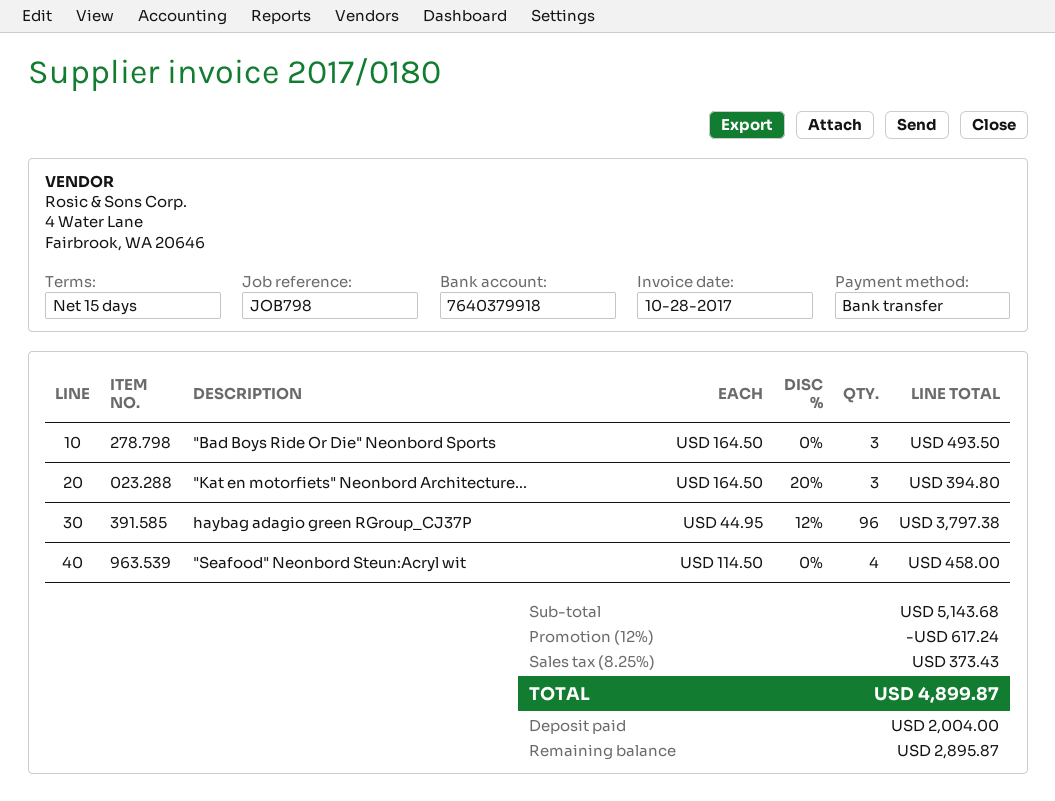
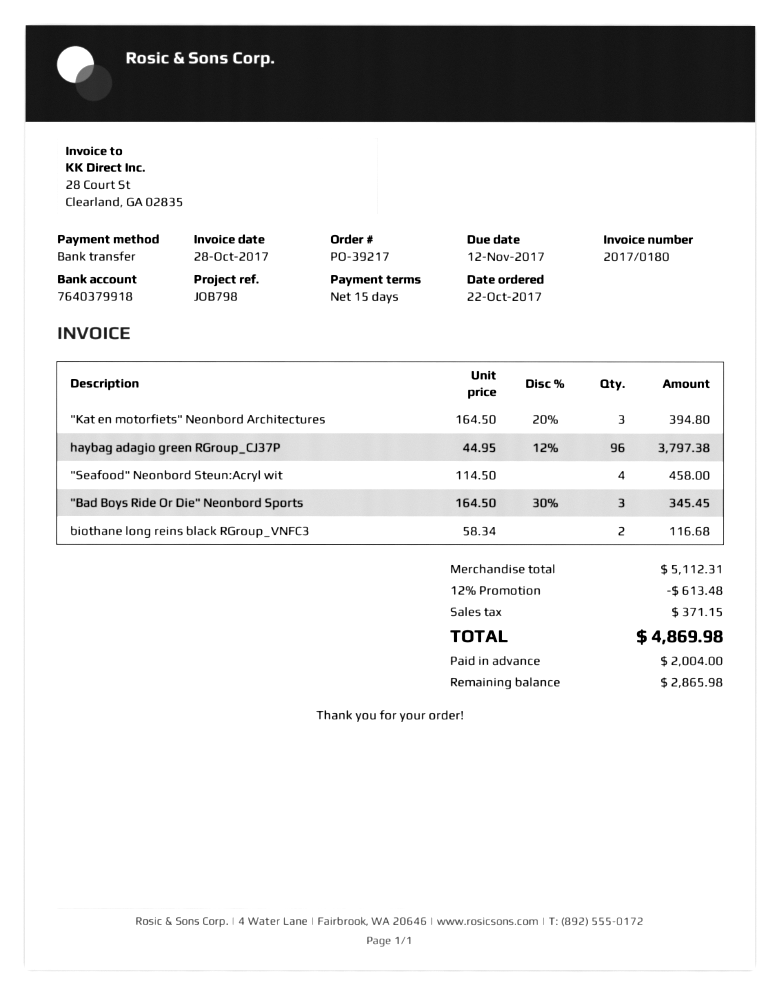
"Bad Boys Ride Or Die" Neonbord Sports: 3 x 164.50 = 493.50 -> 3 x 164.50 - 30% = 345.45
biothane long reins black RGroup_VNFC3: none -> 2 x 58.34 = 116.68
subtotal: 5143.68 -> 5112.31
discount: 12% = 617.24 -> 12% = 613.48
tax: 373.43 -> 371.15
total: 4899.87 -> 4869.98
balance: 2895.87 -> 2865.98

